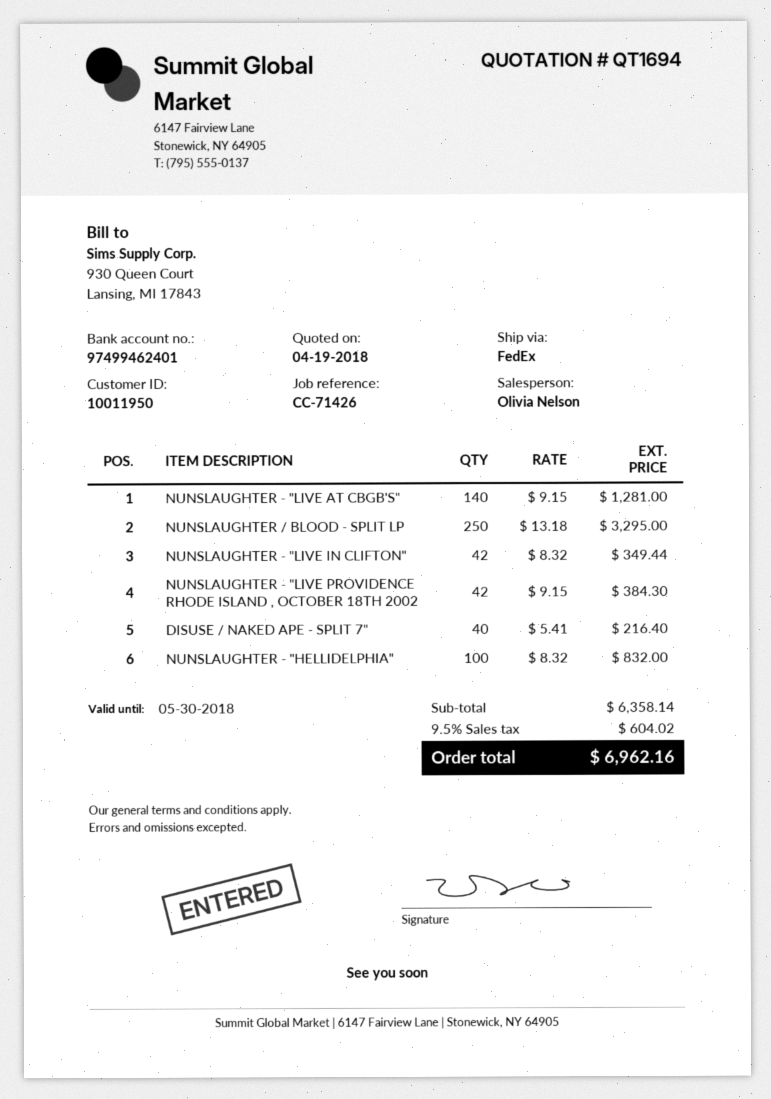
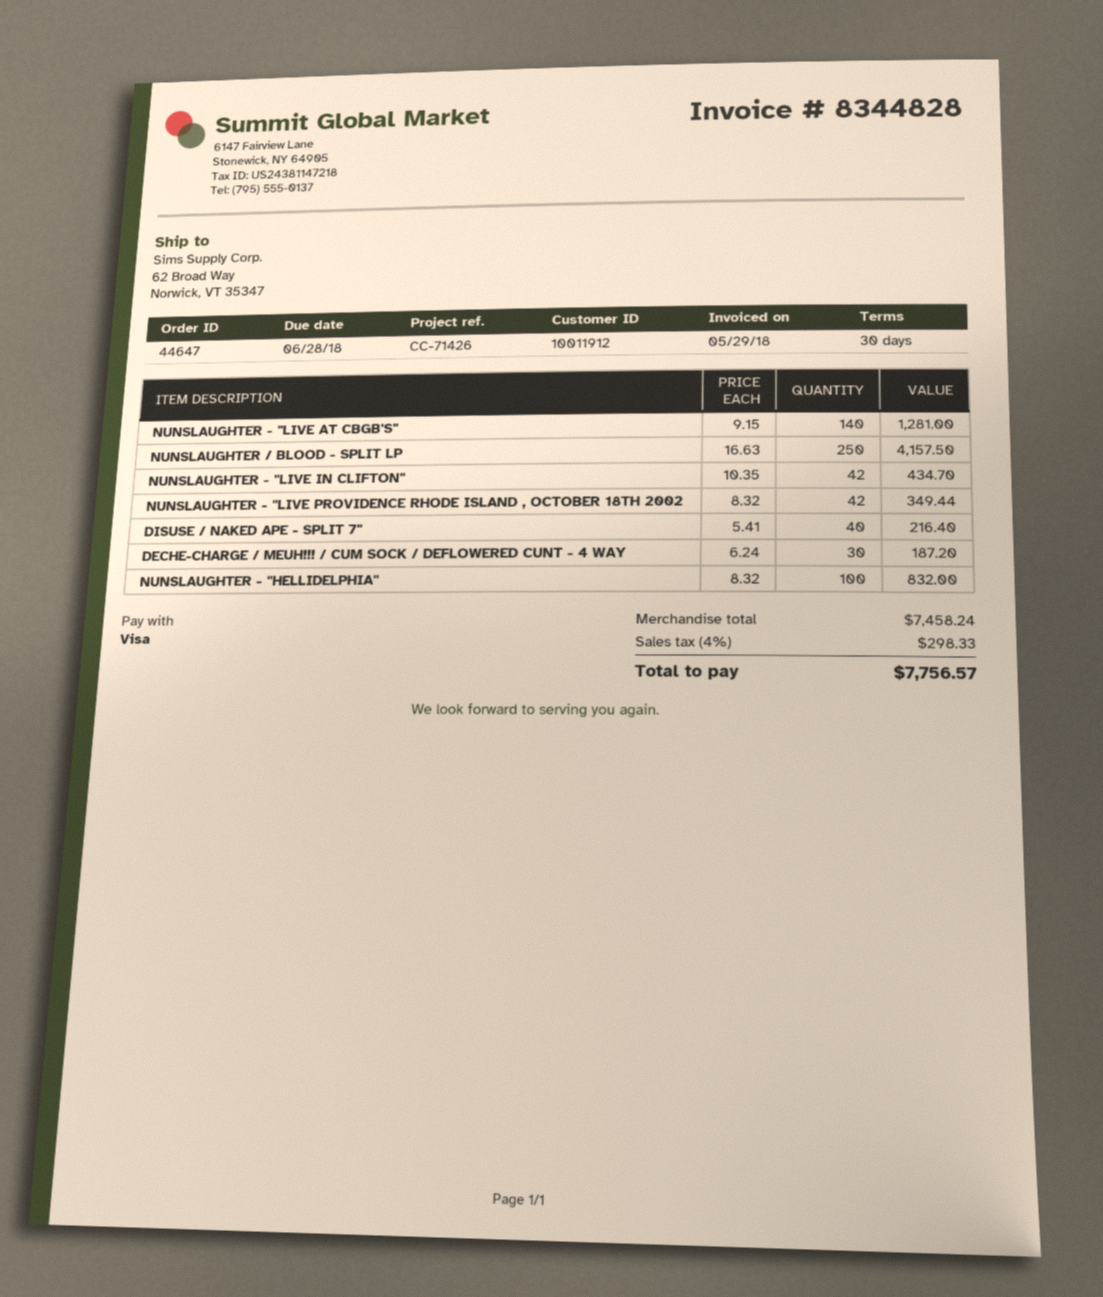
customer number: 10011950 -> 10011912
NUNSLAUGHTER / BLOOD - SPLIT LP: 250 x 13.18 = 3295.00 -> 250 x 16.63 = 4157.50
NUNSLAUGHTER - "LIVE IN CLIFTON": 42 x 8.32 = 349.44 -> 42 x 10.35 = 434.70
NUNSLAUGHTER - "LIVE PROVIDENCE RHODE ISLAND , OCTOBER 18TH 2002: 42 x 9.15 = 384.30 -> 42 x 8.32 = 349.44
DECHE-CHARGE / MEUH!!! / CUM SOCK / DEFLOWERED CUNT - 4 WAY: none -> 30 x 6.24 = 187.20
subtotal: 6358.14 -> 7458.24
tax: 9.5% = 604.02 -> 4% = 298.33
total: 6962.16 -> 7756.57

